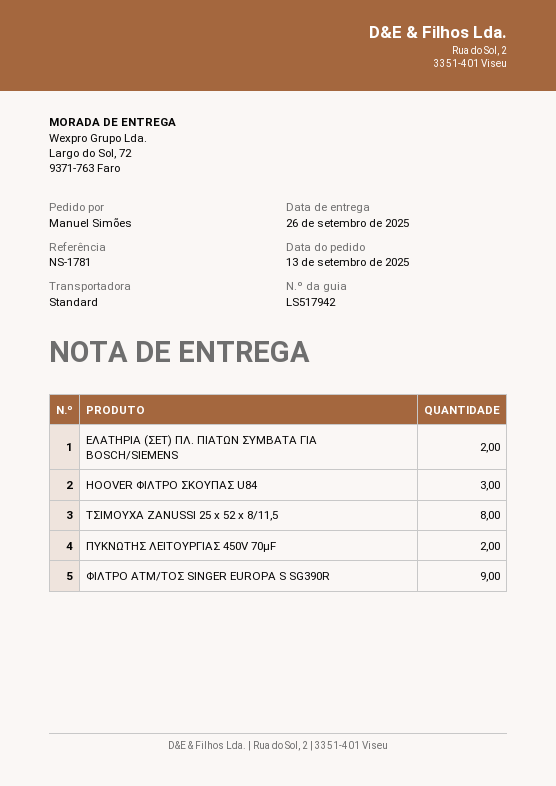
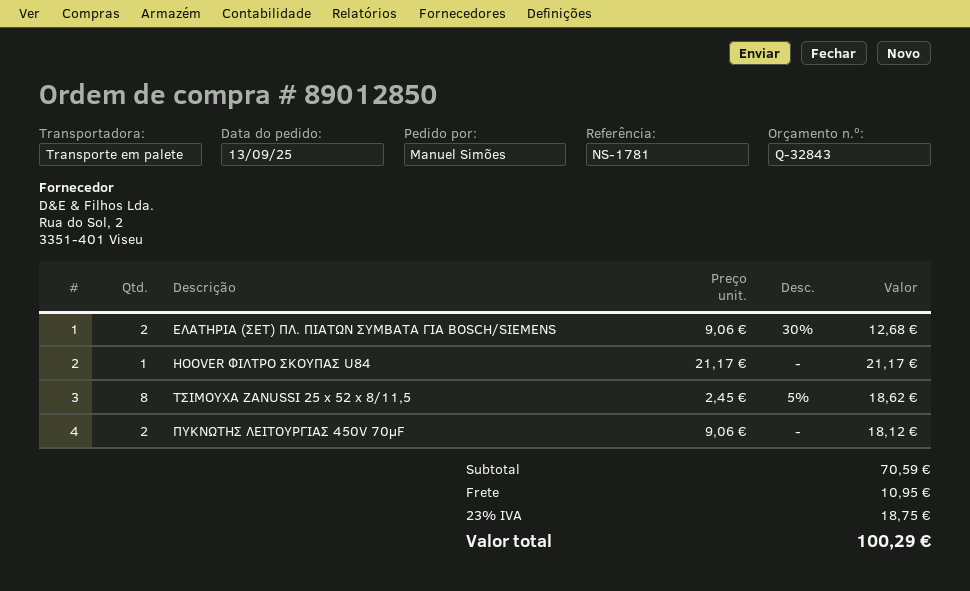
shipping method: standard -> pallet freight
HOOVER ΦΙΛΤΡΟ ΣΚΟΥΠΑΣ U84: 3 -> 1
ΦΙΛΤΡΟ ΑΤΜ/ΤΟΣ SINGER EUROPA S SG390R: 9 -> none

